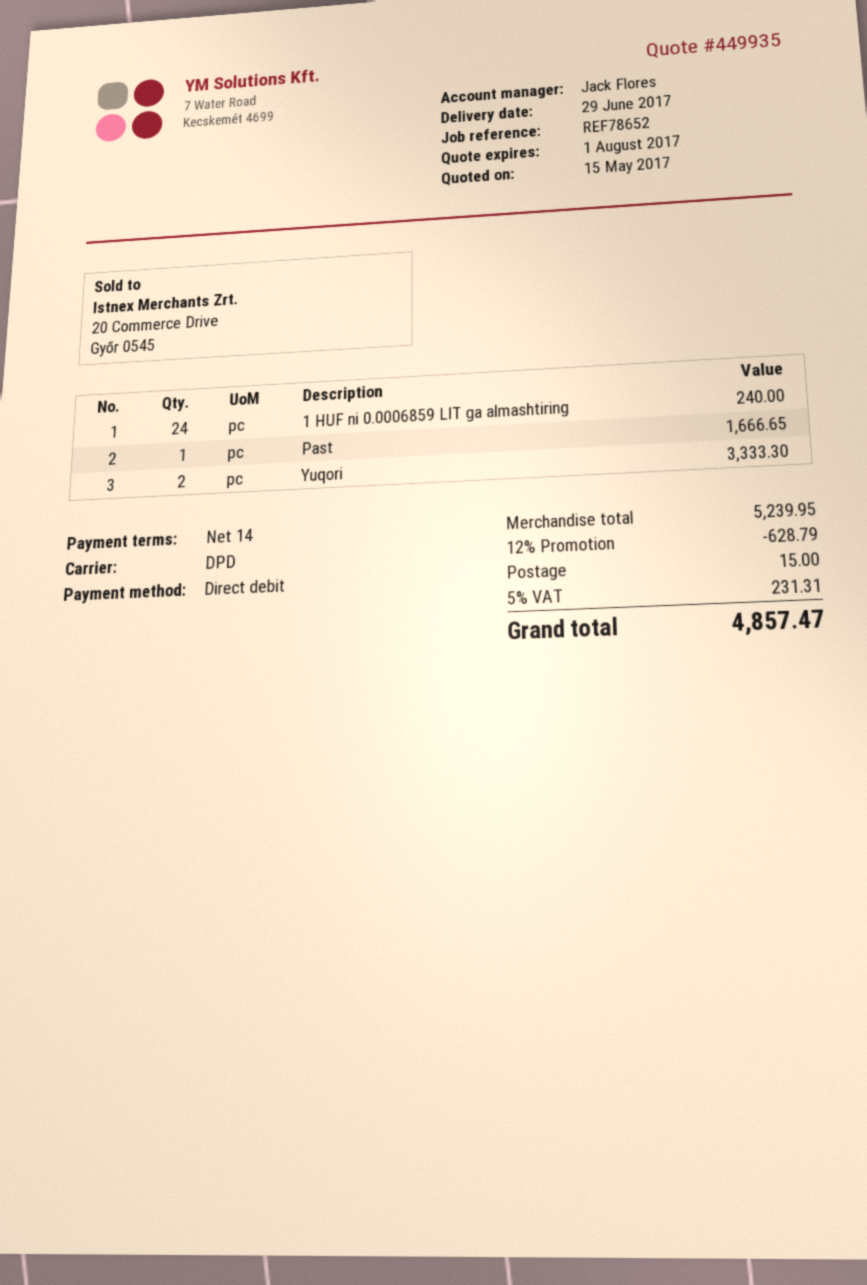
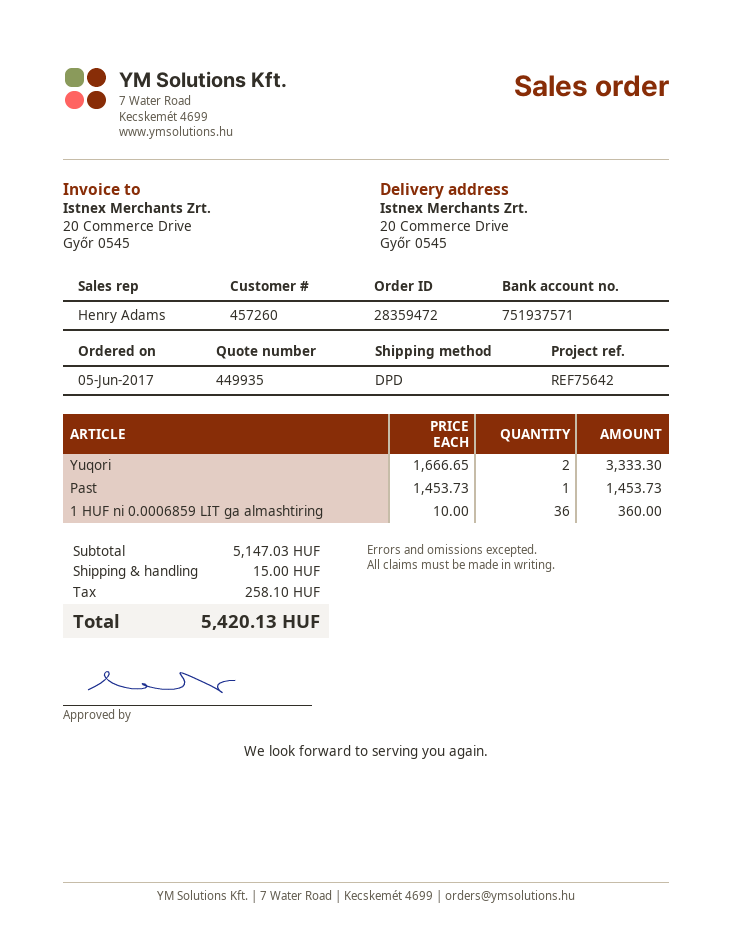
reference: REF78652 -> REF75642
sales rep: Jack Flores -> Henry Adams
1 HUF ni 0.0006859 LIT ga almashtiring: 24 for 240.00 -> 36 for 360.00
Past: 1 for 1666.65 -> 1 for 1453.73
subtotal: 5239.95 -> 5147.03
discount: 12% = 628.79 -> none
tax: 231.31 -> 258.10
total: 4857.47 -> 5420.13

